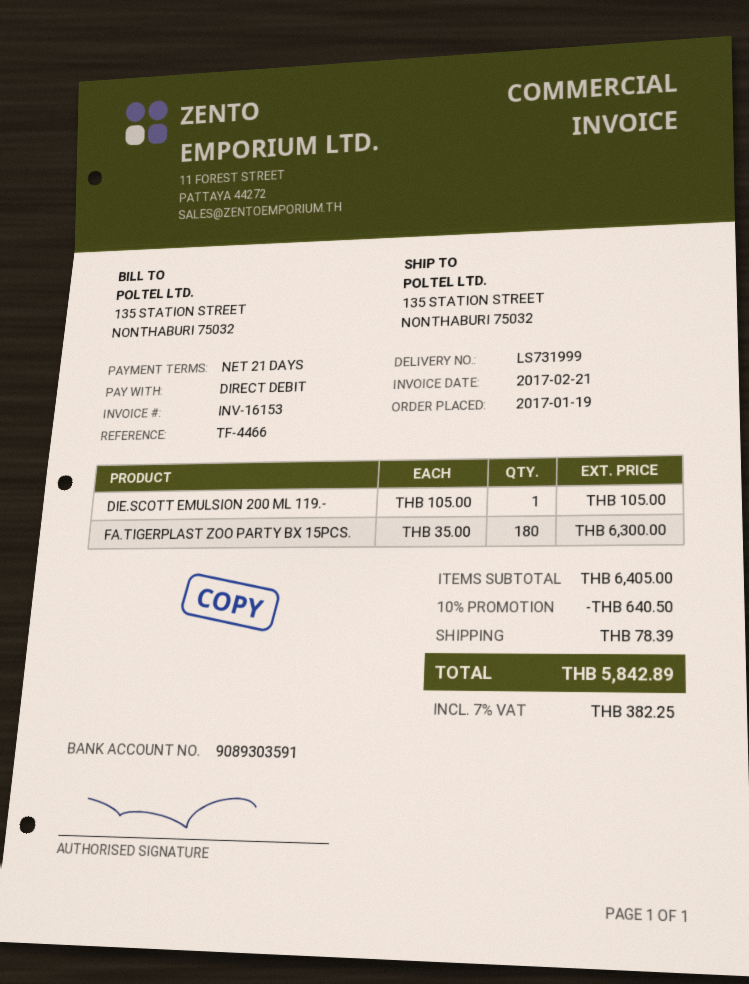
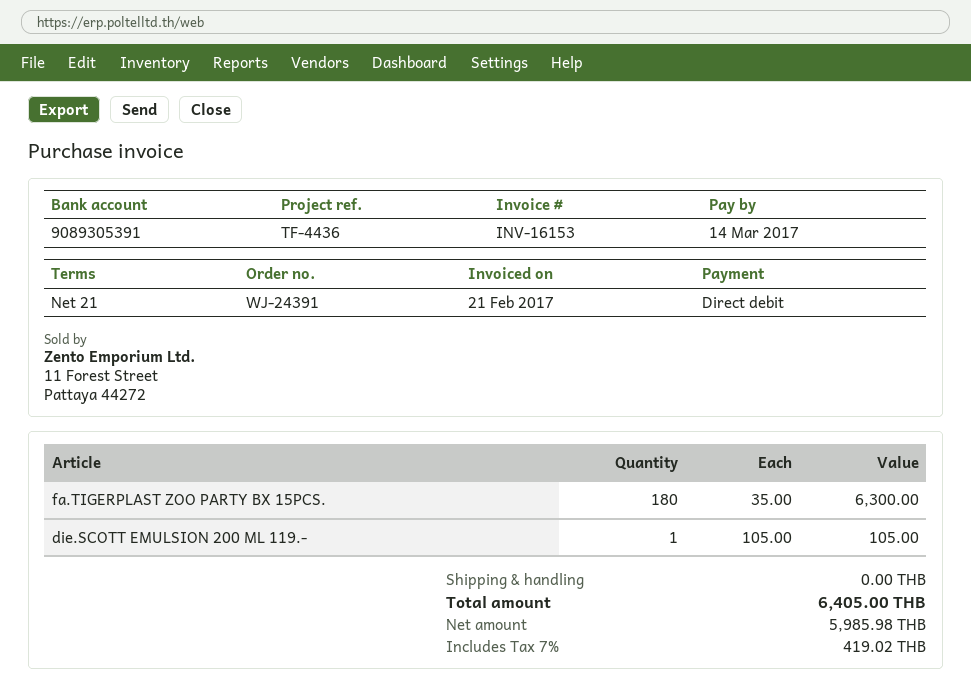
reference: TF-4466 -> TF-4436
bank account: 9089303591 -> 9089305391
discount: 10% = 640.50 -> none
shipping: 78.39 -> 0.00
tax: 7% = 382.25 -> 7% = 419.02
total: 5842.89 -> 6405.00

